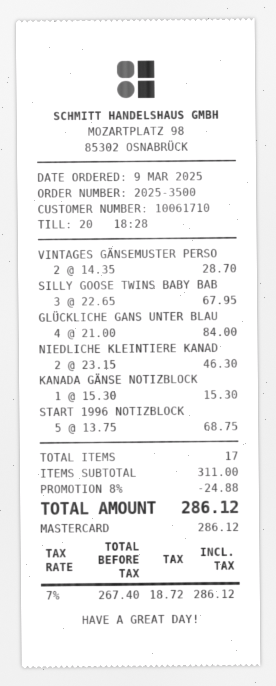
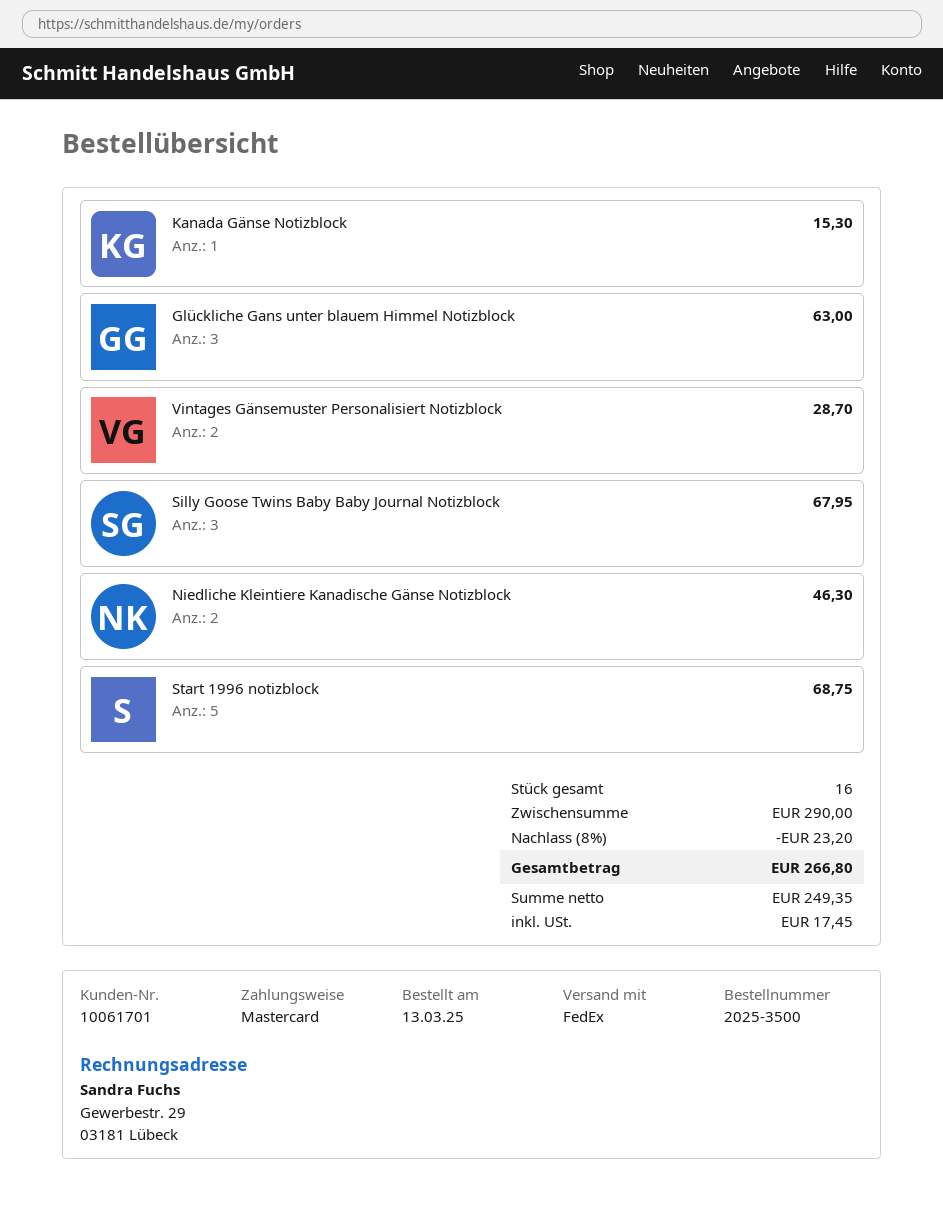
order date: 2025-03-09 -> 2025-03-13
customer number: 10061710 -> 10061701
GLÜCKLICHE GANS UNTER BLAU: 4 for 84.00 -> 3 for 63.00
total quantity: 17 -> 16
subtotal: 311.00 -> 290.00
discount: 8% = 24.88 -> 8% = 23.20
net: 267.40 -> 249.35
tax: 18.72 -> 17.45
total: 286.12 -> 266.80

